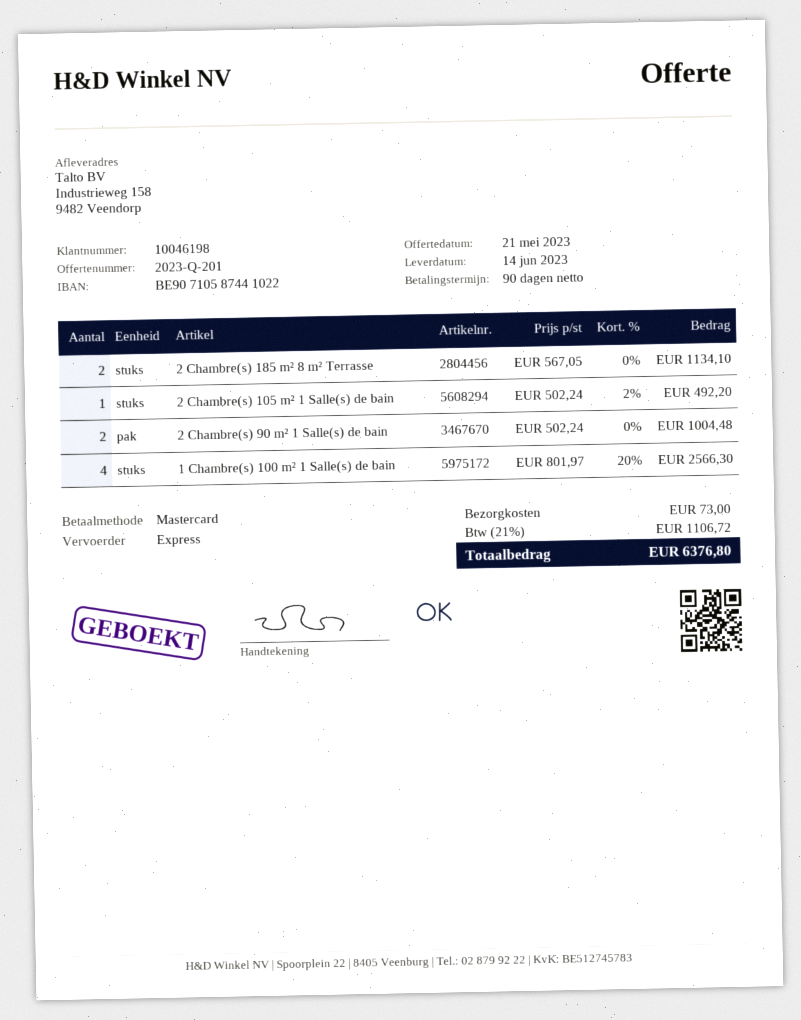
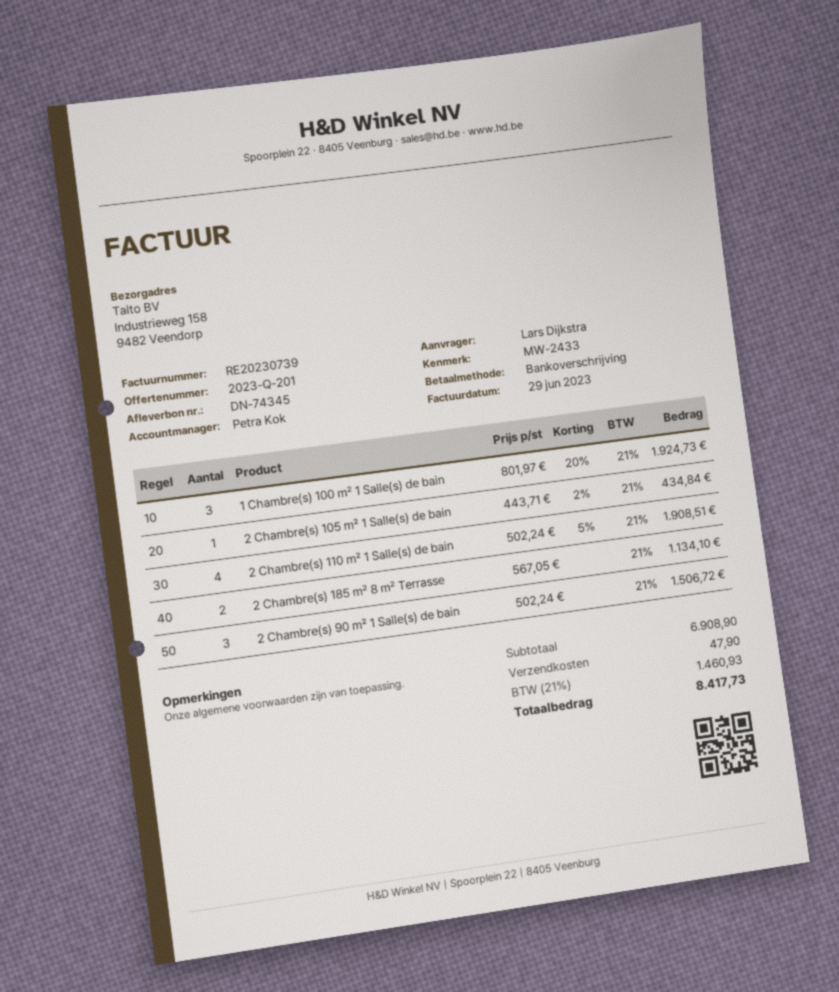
payment method: Mastercard -> bank transfer
2 Chambre(s) 105 m² 1 Salle(s) de bain: 1 x 502.24 - 2% = 492.20 -> 1 x 443.71 - 2% = 434.84
2 Chambre(s) 90 m² 1 Salle(s) de bain: 2 x 502.24 = 1004.48 -> 3 x 502.24 = 1506.72
1 Chambre(s) 100 m² 1 Salle(s) de bain: 4 x 801.97 - 20% = 2566.30 -> 3 x 801.97 - 20% = 1924.73
2 Chambre(s) 110 m² 1 Salle(s) de bain: none -> 4 x 502.24 - 5% = 1908.51
shipping: 73.00 -> 47.90
tax: 21% = 1106.72 -> 21% = 1460.93
total: 6376.80 -> 8417.73

